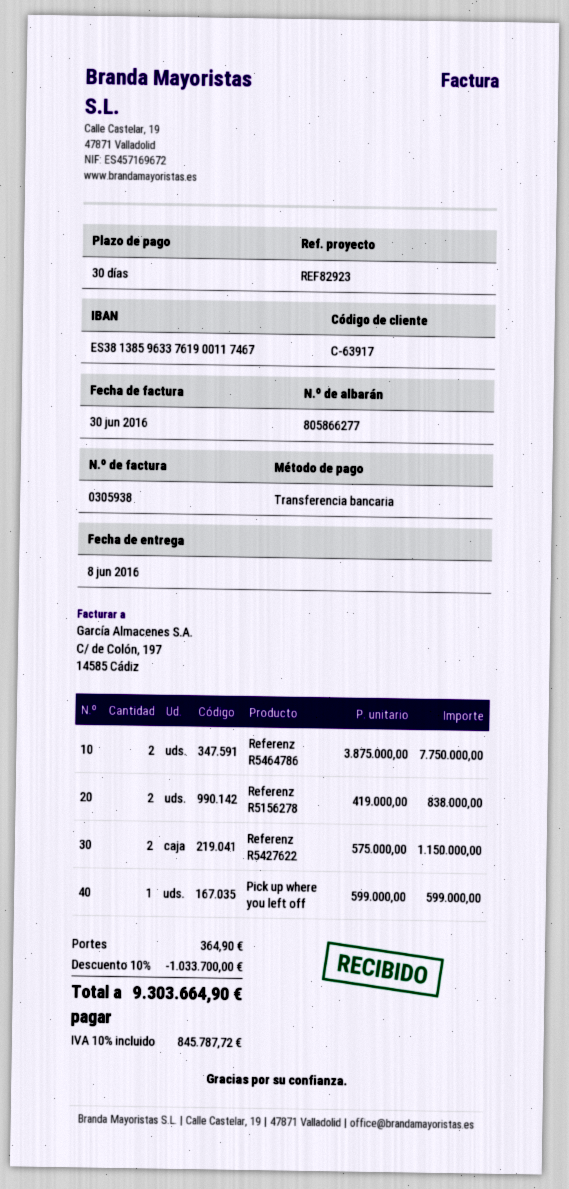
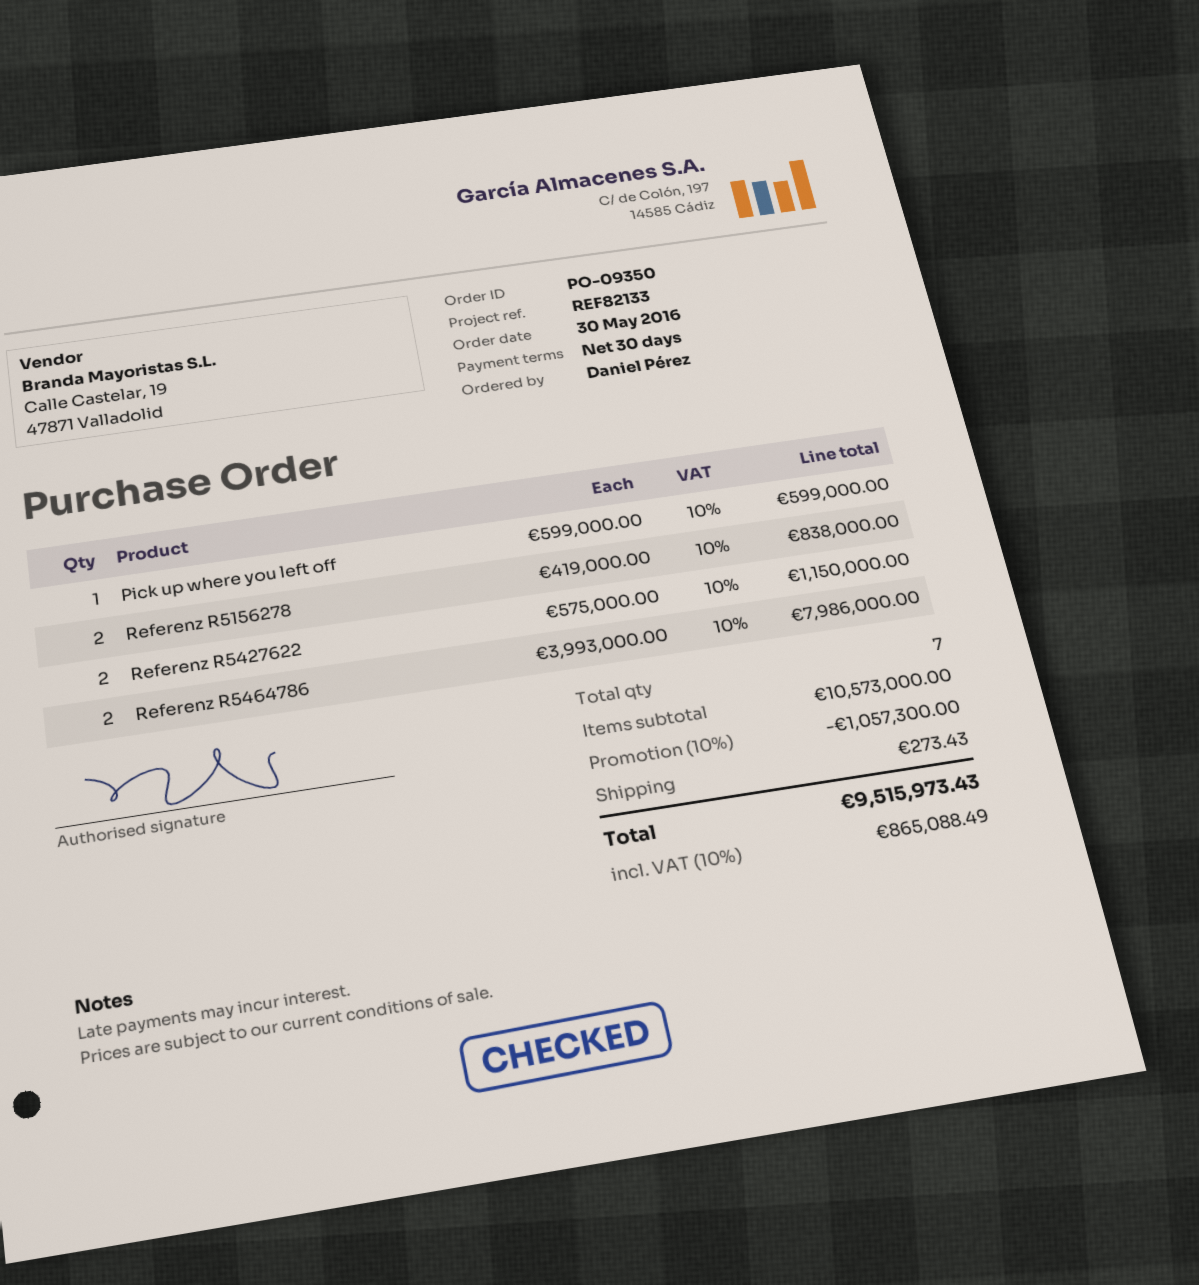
reference: REF82923 -> REF82133
Referenz R5464786: 2 x 3875000.00 = 7750000.00 -> 2 x 3993000.00 = 7986000.00
discount: 10% = 1033700.00 -> 10% = 1057300.00
shipping: 364.90 -> 273.43
tax: 10% = 845787.72 -> 10% = 865088.49
total: 9303664.90 -> 9515973.43

